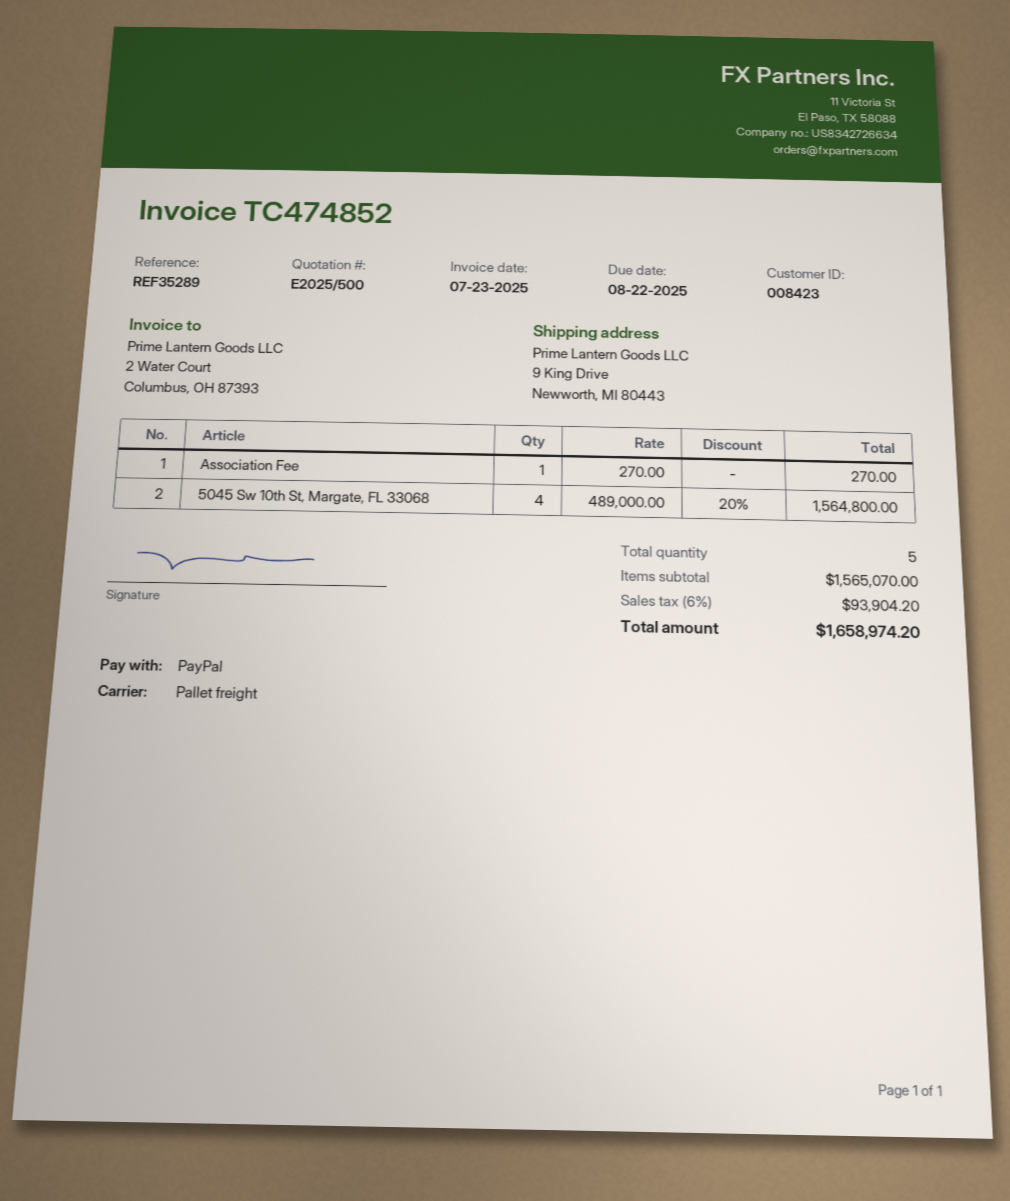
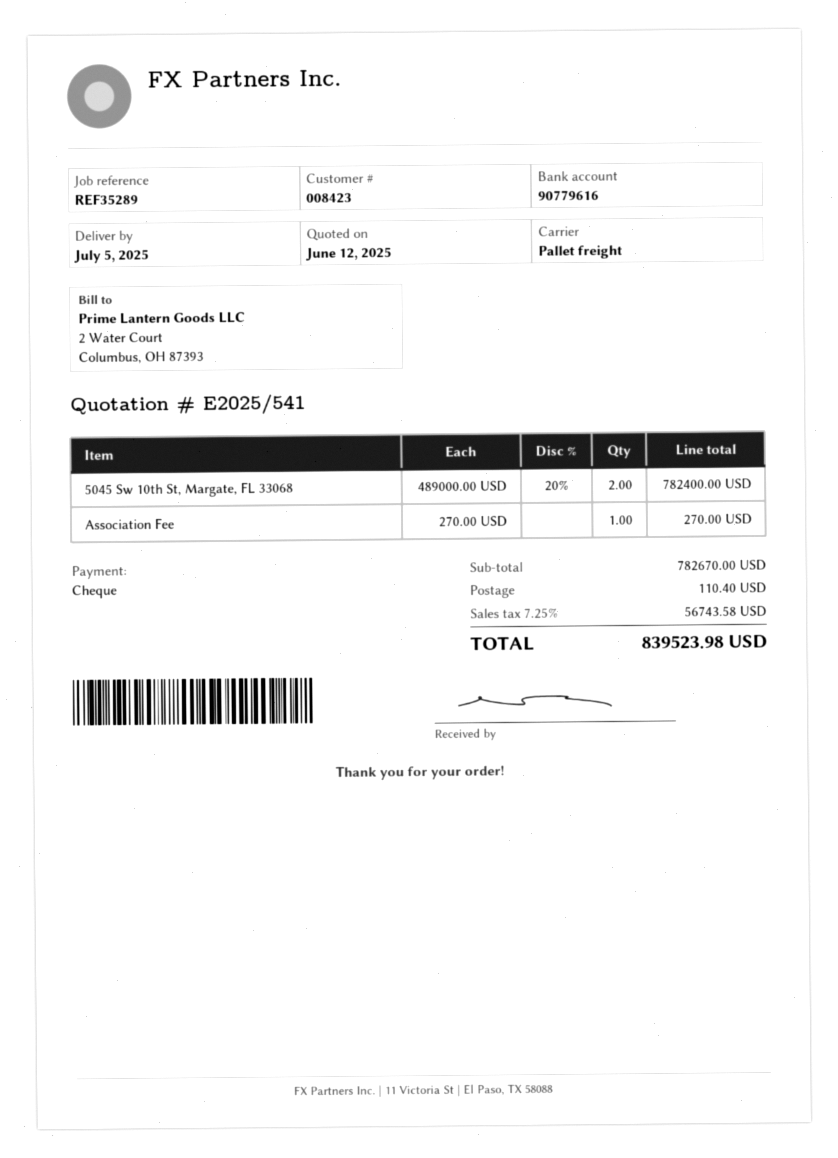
quote number: E2025/500 -> E2025/541
payment method: PayPal -> cheque
5045 Sw 10th St, Margate, FL 33068: 4 x 489000.00 - 20% = 1564800.00 -> 2 x 489000.00 - 20% = 782400.00
subtotal: 1565070.00 -> 782670.00
shipping: none -> 110.40
tax: 6% = 93904.20 -> 7.25% = 56743.58
total: 1658974.20 -> 839523.98

